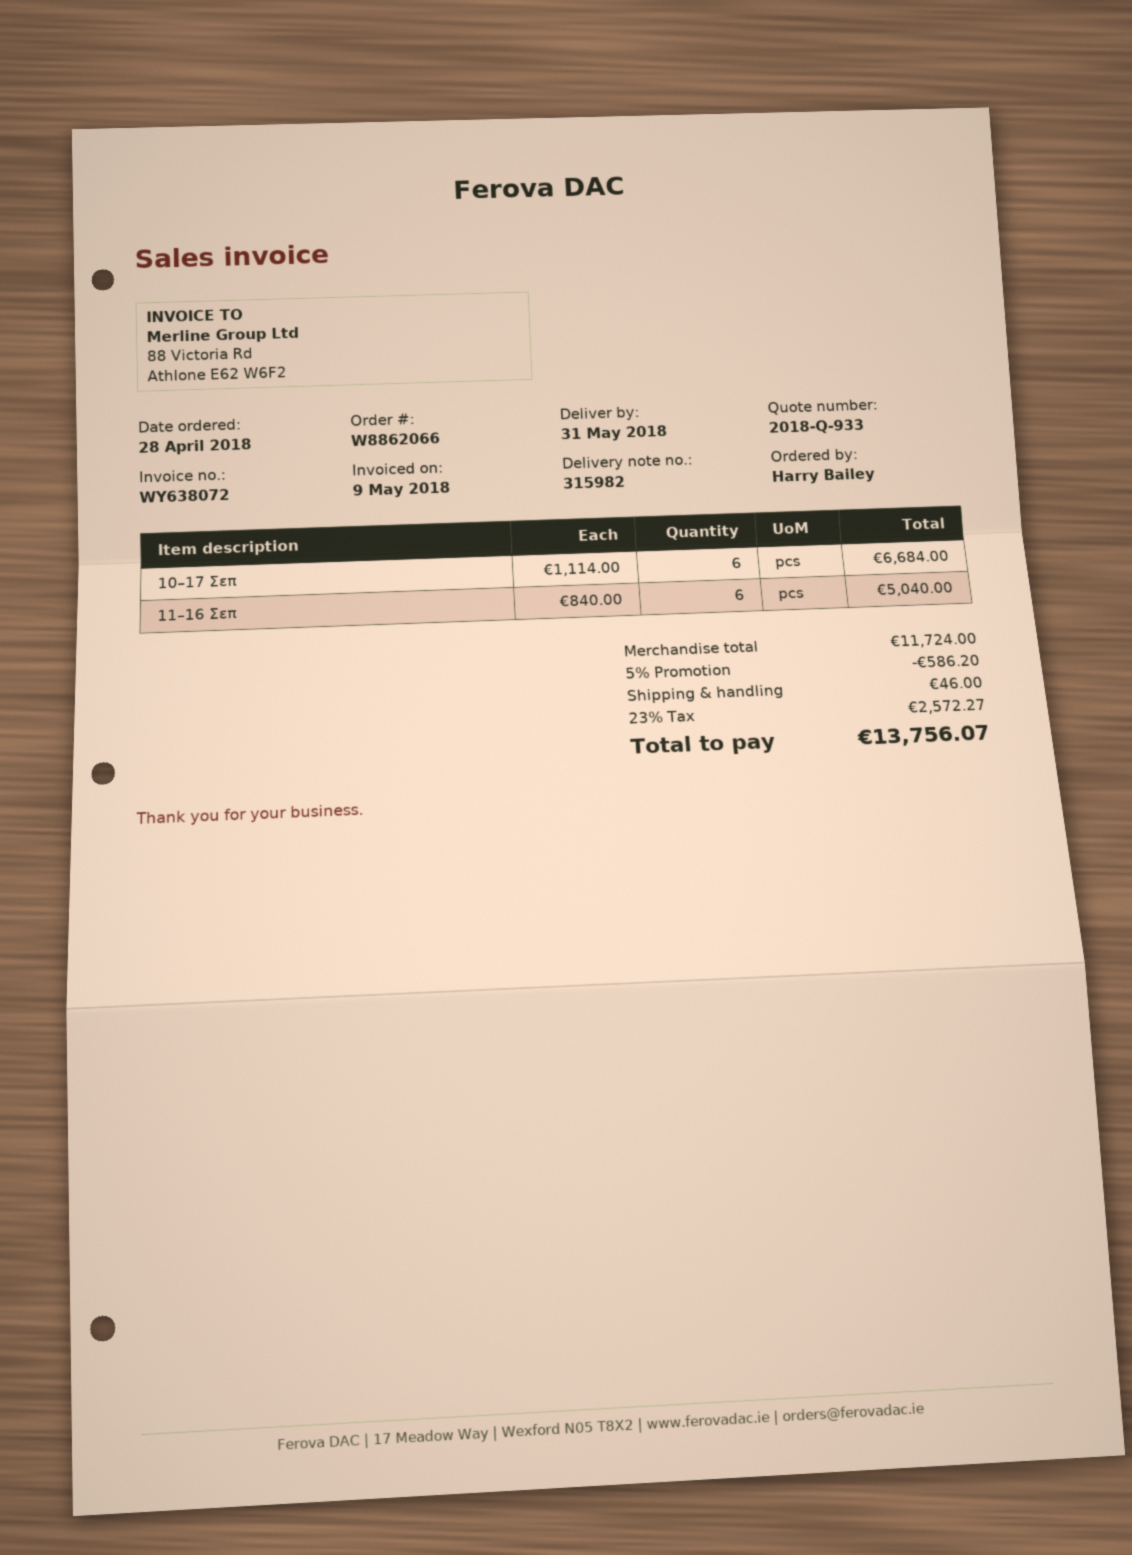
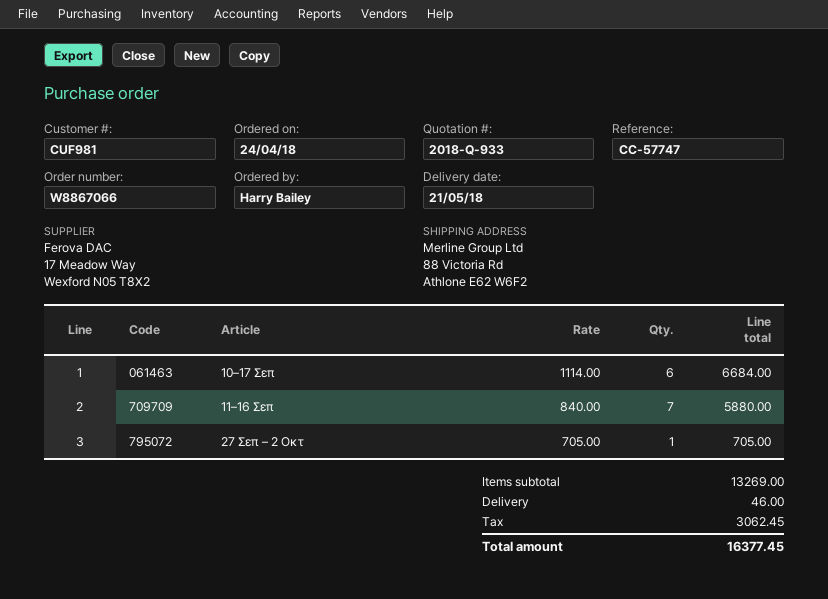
order number: W8862066 -> W8867066
order date: 2018-04-28 -> 2018-04-24
delivery date: 2018-05-31 -> 2018-05-21
11–16 Σεπ: 6 x 840.00 = 5040.00 -> 7 x 840.00 = 5880.00
27 Σεπ – 2 Οκτ: none -> 1 x 705.00 = 705.00
subtotal: 11724.00 -> 13269.00
discount: 5% = 586.20 -> none
tax: 2572.27 -> 3062.45
total: 13756.07 -> 16377.45

